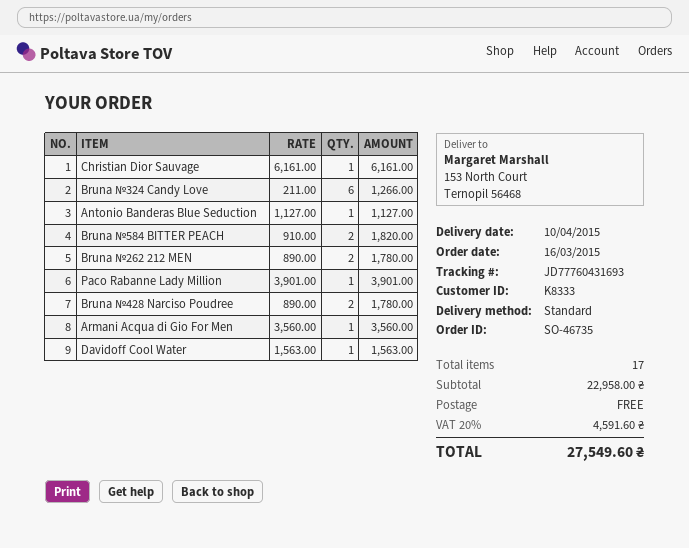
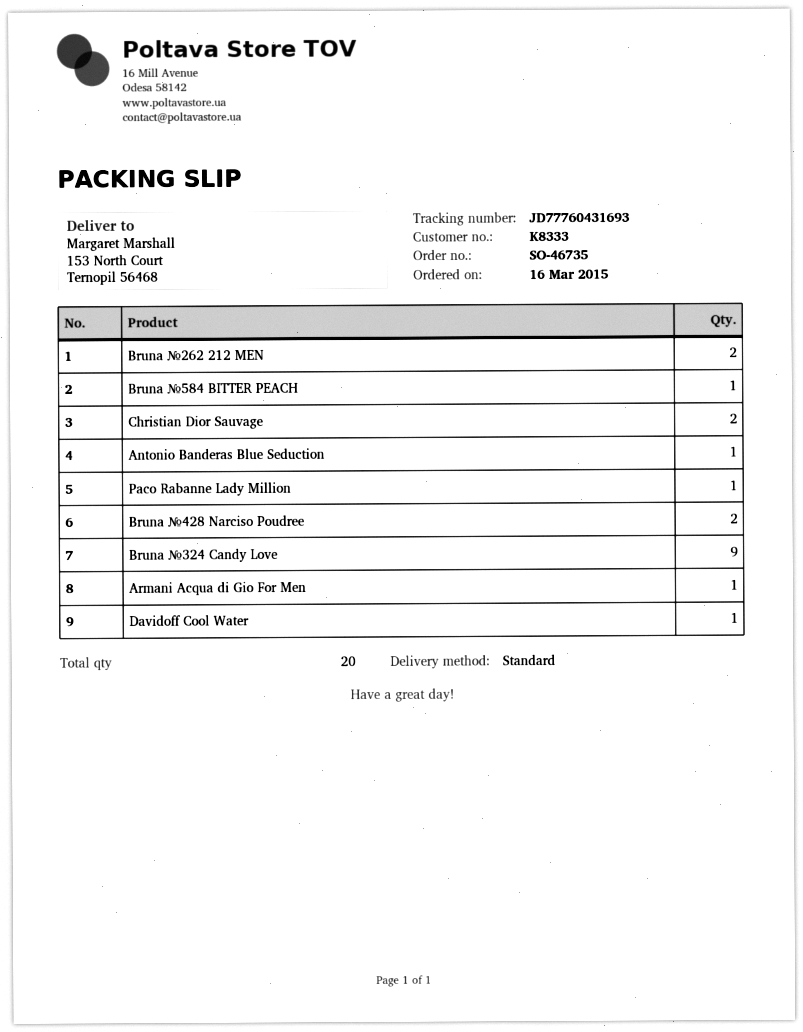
Christian Dior Sauvage: 1 -> 2
Bruna №324 Candy Love: 6 -> 9
Bruna №584 BITTER PEACH: 2 -> 1
total quantity: 17 -> 20

